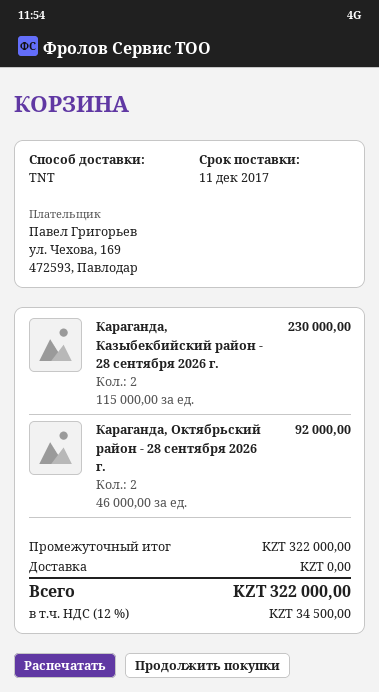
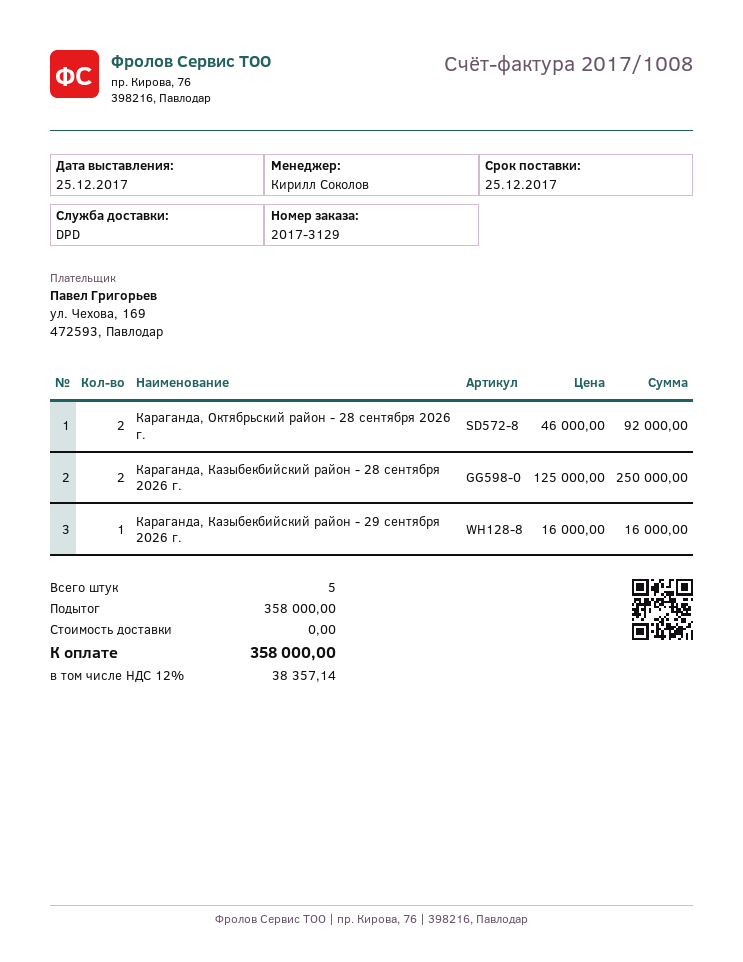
delivery date: 2017-12-11 -> 2017-12-25
shipping method: TNT -> DPD
Караганда, Казыбекбийский район - 28 сентября 2026 г.: 2 x 115000.00 = 230000.00 -> 2 x 125000.00 = 250000.00
Караганда, Казыбекбийский район - 29 сентября 2026 г.: none -> 1 x 16000.00 = 16000.00
subtotal: 322000.00 -> 358000.00
tax: 12% = 34500.00 -> 12% = 38357.14
total: 322000.00 -> 358000.00

